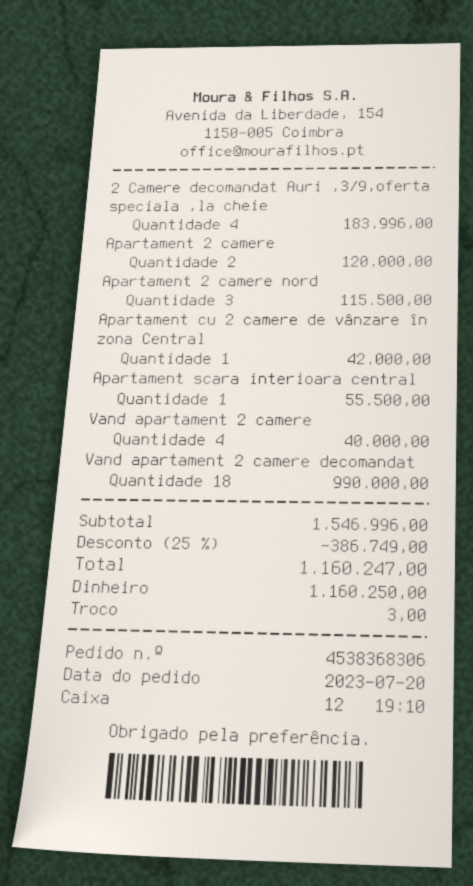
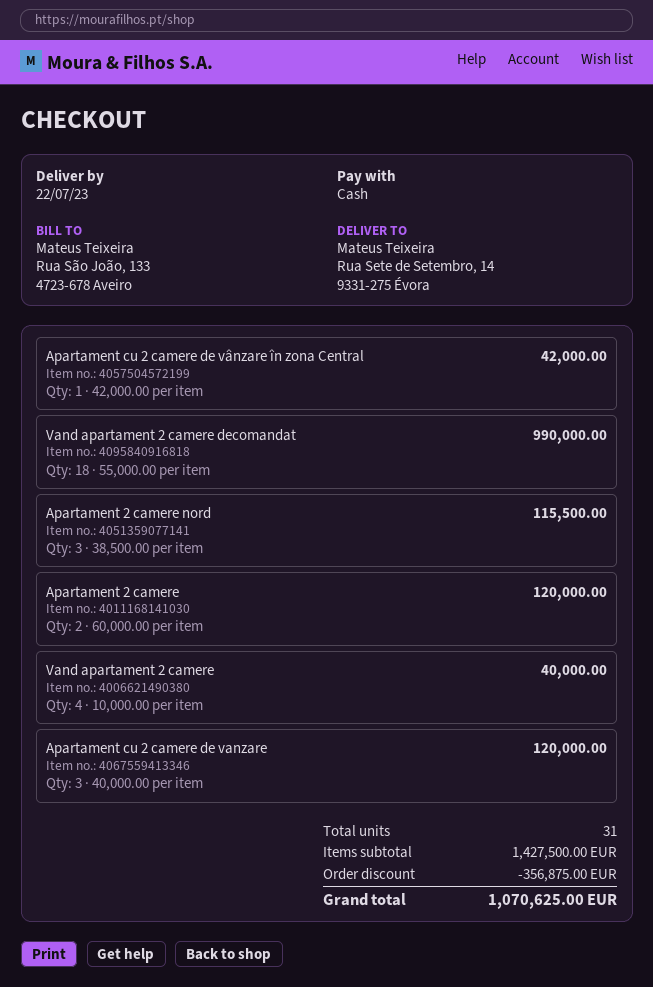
2 Camere decomandat Auri ,3/9,oferta speciala ,la cheie: 4 for 183996.00 -> none
Apartament scara interioara central: 1 for 55500.00 -> none
Apartament cu 2 camere de vanzare: none -> 3 for 120000.00
subtotal: 1546996.00 -> 1427500.00
discount: 386749.00 -> 356875.00
total: 1160247.00 -> 1070625.00

